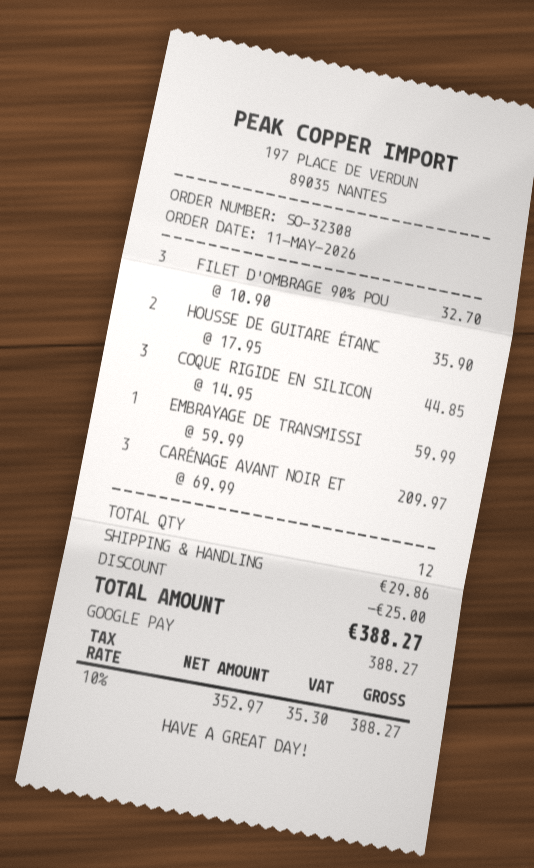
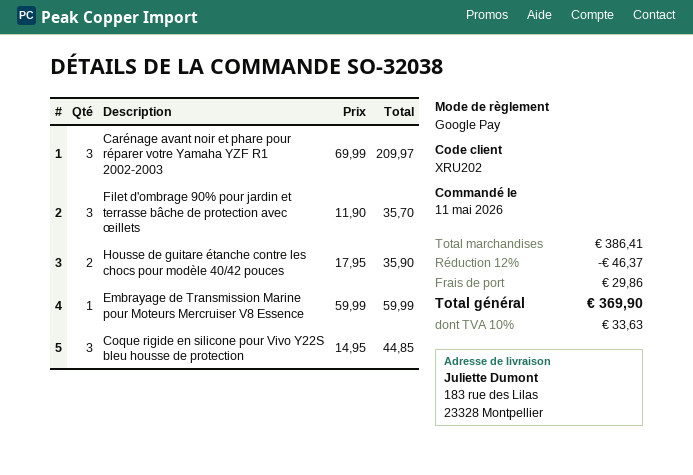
order number: SO-32308 -> SO-32038
FILET D'OMBRAGE 90% POU: 3 x 10.90 = 32.70 -> 3 x 11.90 = 35.70
discount: 25.00 -> 46.37
tax: 10% = 35.30 -> 10% = 33.63
total: 388.27 -> 369.90

